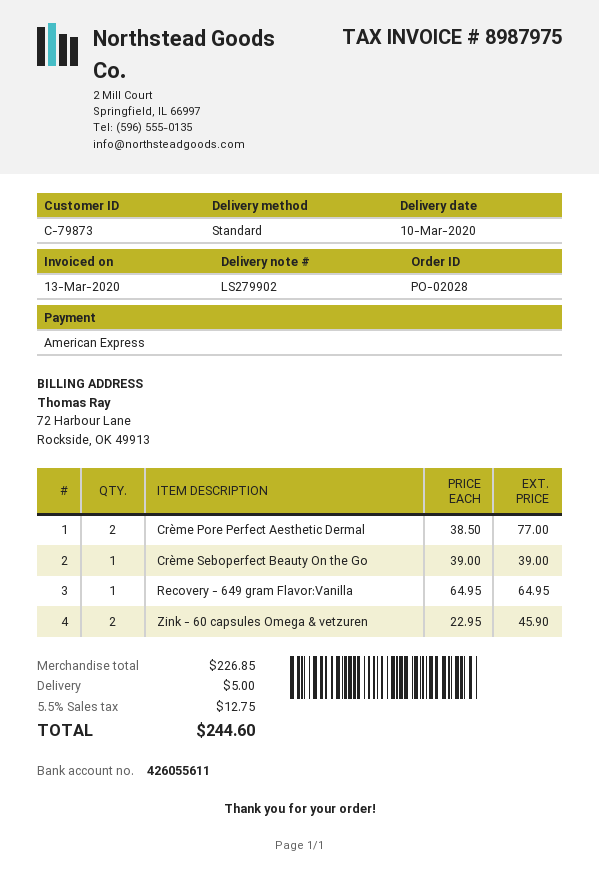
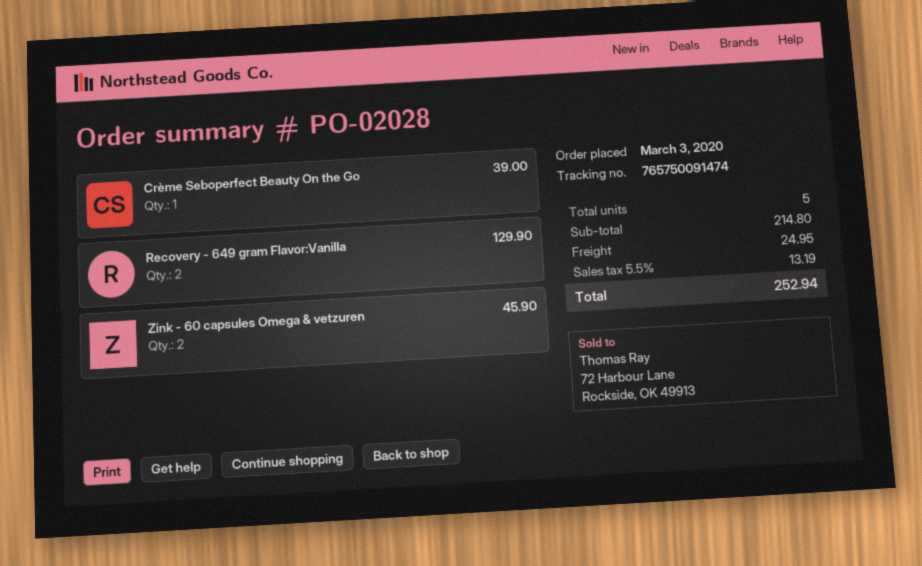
Crème Pore Perfect Aesthetic Dermal: 2 for 77.00 -> none
Recovery - 649 gram Flavor:Vanilla: 1 for 64.95 -> 2 for 129.90
subtotal: 226.85 -> 214.80
shipping: 5.00 -> 24.95
tax: 5.5% = 12.75 -> 5.5% = 13.19
total: 244.60 -> 252.94

